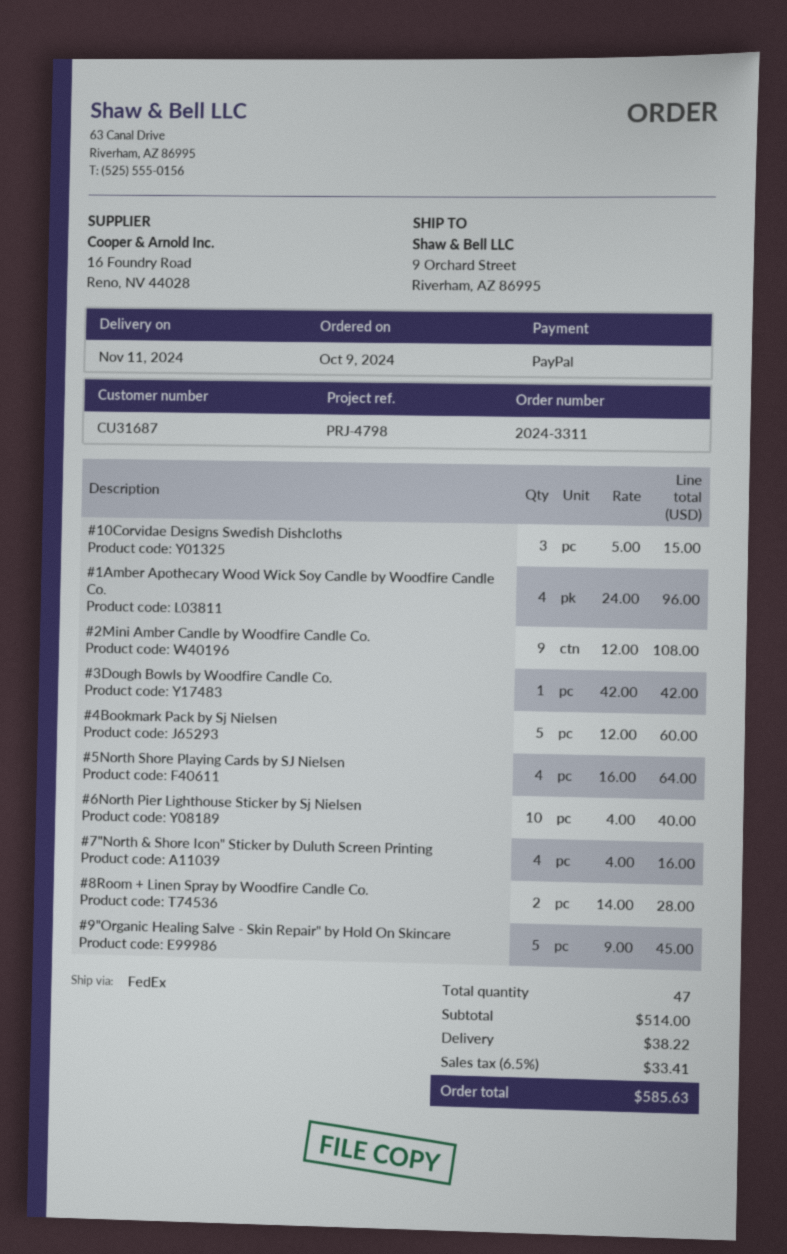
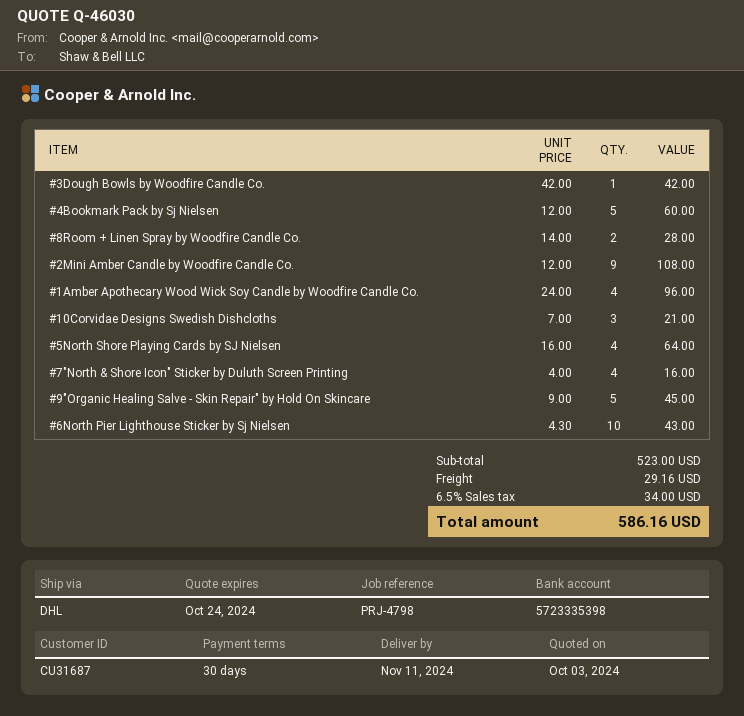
shipping method: FedEx -> DHL
#10Corvidae Designs Swedish Dishcloths: 3 x 5.00 = 15.00 -> 3 x 7.00 = 21.00
#6North Pier Lighthouse Sticker by Sj Nielsen: 10 x 4.00 = 40.00 -> 10 x 4.30 = 43.00
subtotal: 514.00 -> 523.00
shipping: 38.22 -> 29.16
tax: 6.5% = 33.41 -> 6.5% = 34.00
total: 585.63 -> 586.16

